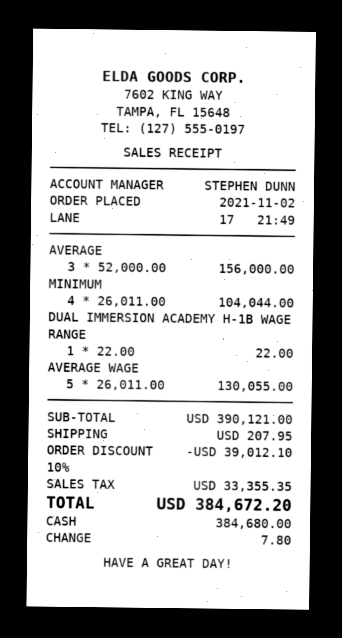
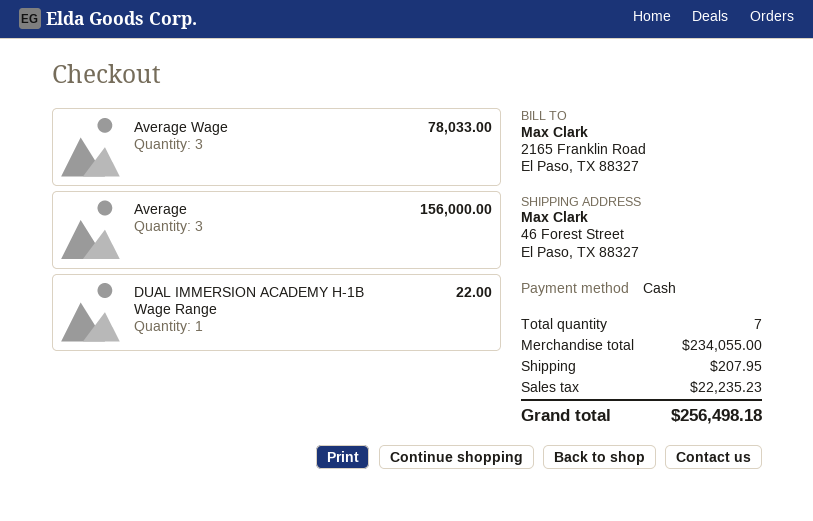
MINIMUM: 4 for 104044.00 -> none
AVERAGE WAGE: 5 for 130055.00 -> 3 for 78033.00
subtotal: 390121.00 -> 234055.00
discount: 10% = 39012.10 -> none
tax: 33355.35 -> 22235.23
total: 384672.20 -> 256498.18

